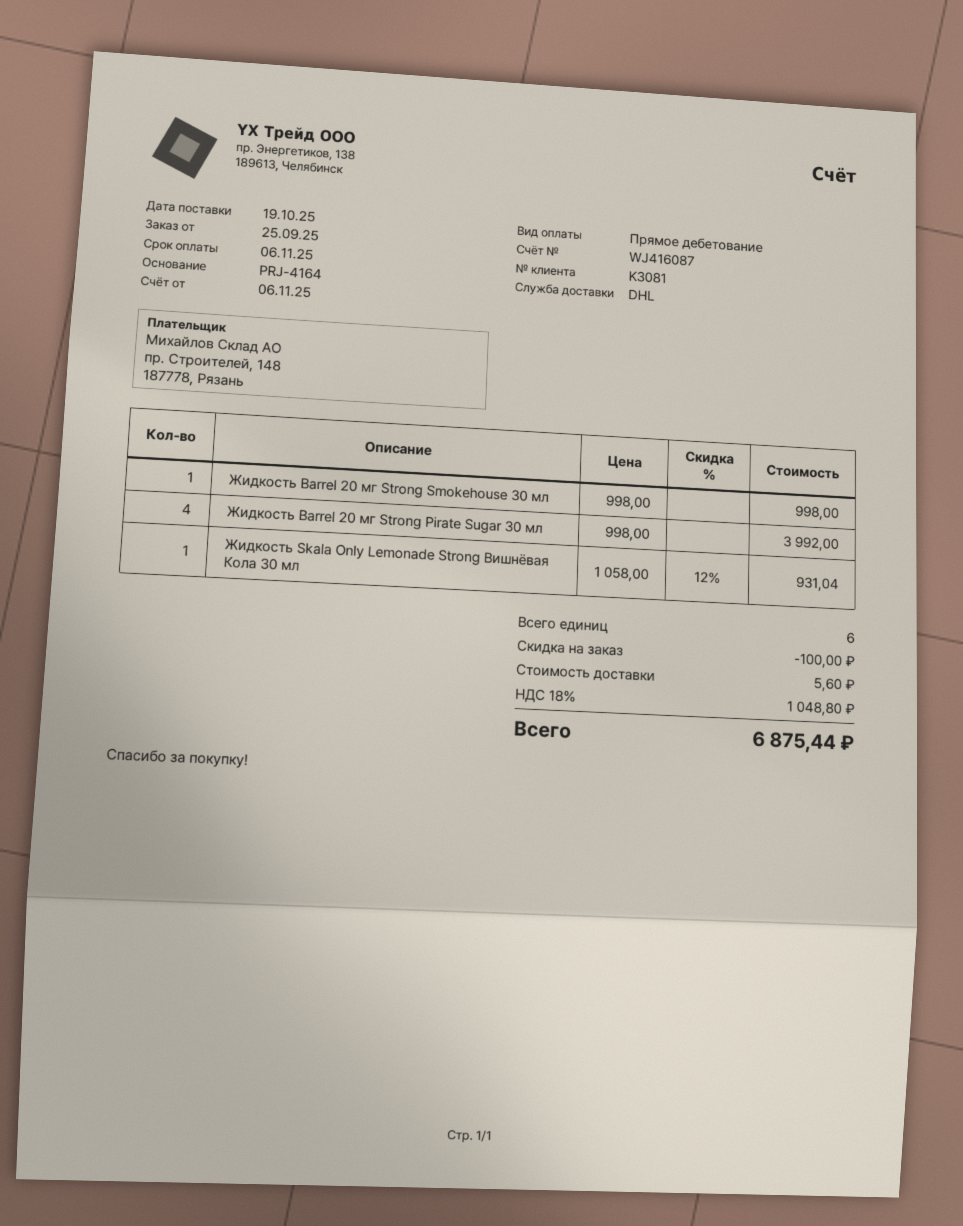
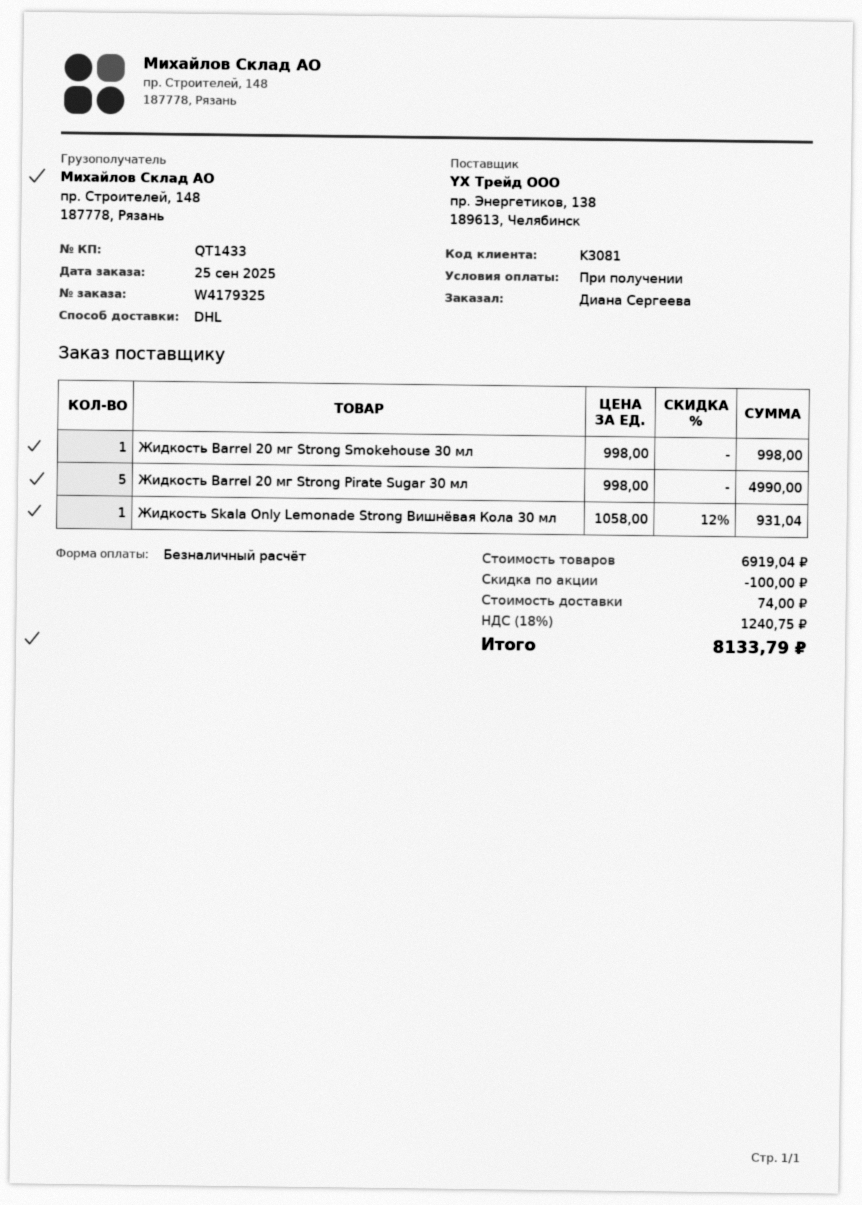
payment method: direct debit -> bank transfer
Жидкость Barrel 20 мг Strong Pirate Sugar 30 мл: 4 x 998.00 = 3992.00 -> 5 x 998.00 = 4990.00
shipping: 5.60 -> 74.00
tax: 18% = 1048.80 -> 18% = 1240.75
total: 6875.44 -> 8133.79

